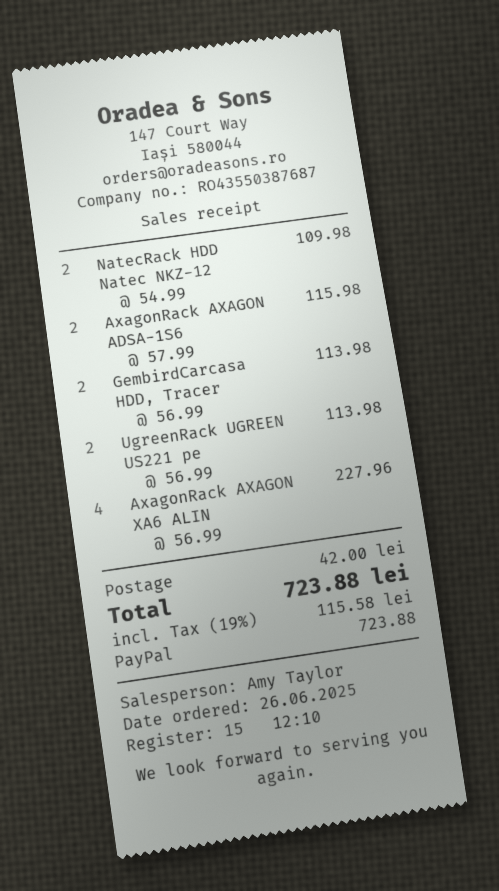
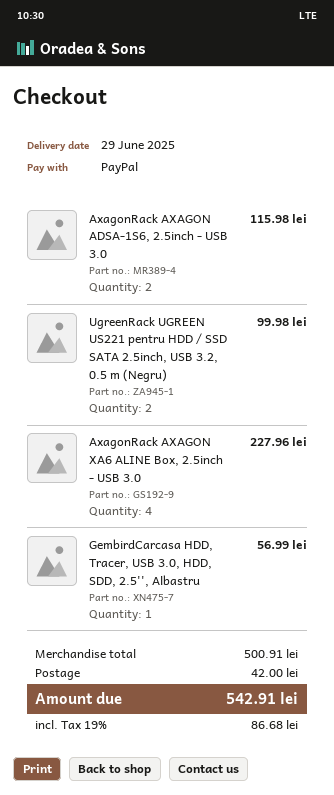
NatecRack HDD Natec NKZ-12: 2 for 109.98 -> none
GembirdCarcasa HDD, Tracer: 2 for 113.98 -> 1 for 56.99
UgreenRack UGREEN US221 pe: 2 for 113.98 -> 2 for 99.98
tax: 19% = 115.58 -> 19% = 86.68
total: 723.88 -> 542.91

